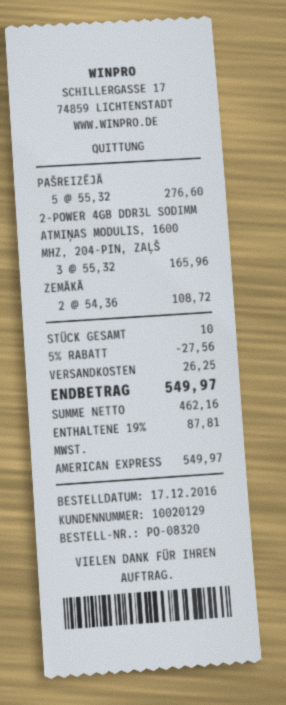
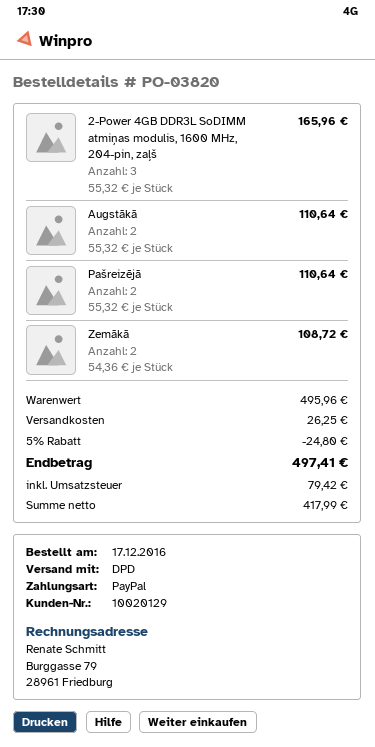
order number: PO-08320 -> PO-03820
payment method: American Express -> PayPal
PAŠREIZĒJĀ: 5 x 55.32 = 276.60 -> 2 x 55.32 = 110.64
Augstākā: none -> 2 x 55.32 = 110.64
discount: 5% = 27.56 -> 5% = 24.80
net: 462.16 -> 417.99
tax: 87.81 -> 79.42
total: 549.97 -> 497.41

